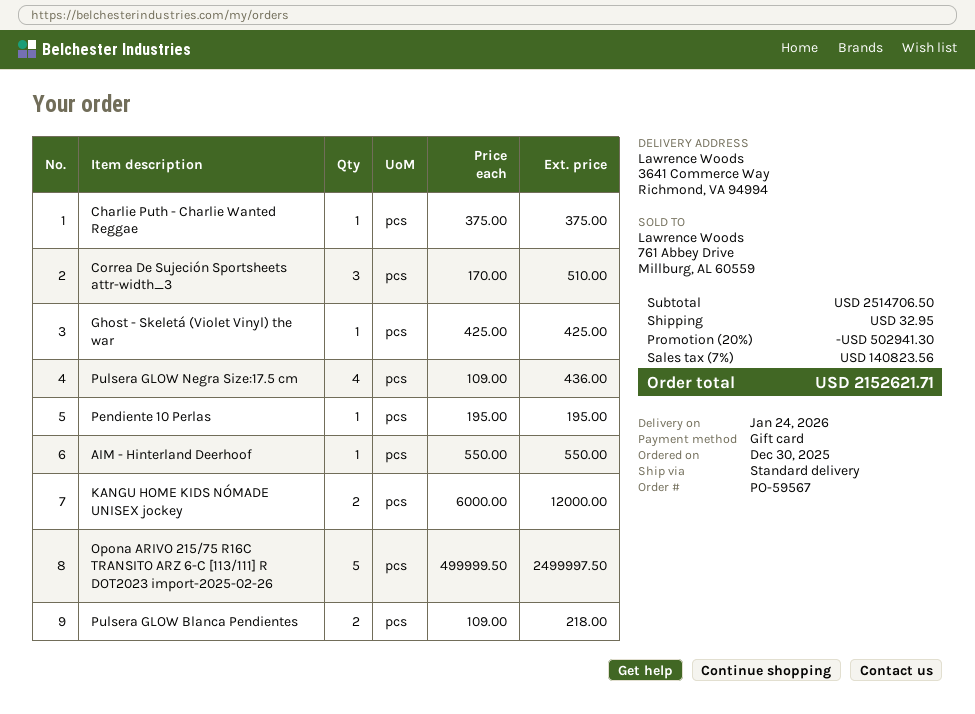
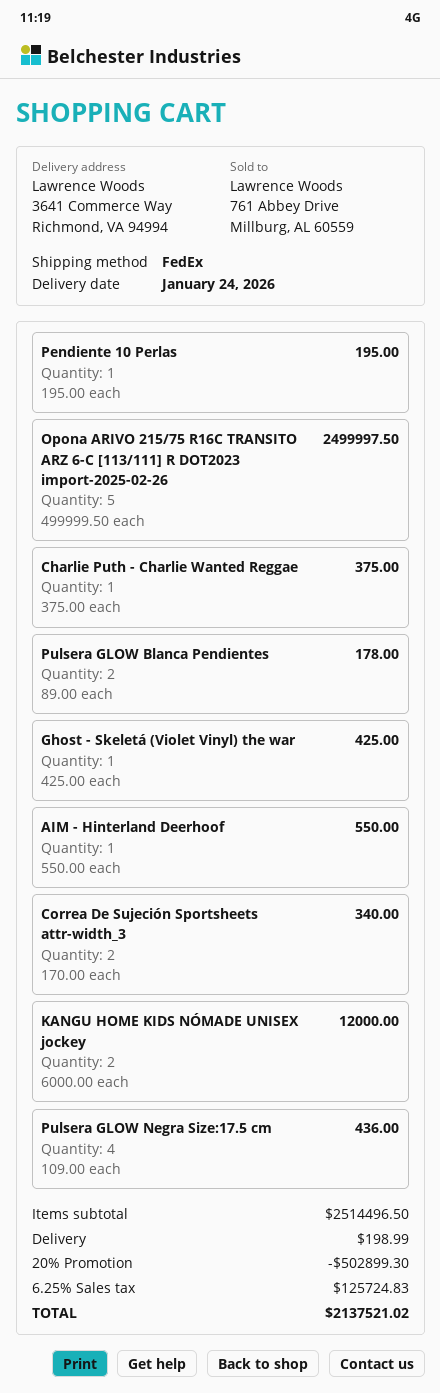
shipping method: standard -> FedEx
Correa De Sujeción Sportsheets attr-width_3: 3 x 170.00 = 510.00 -> 2 x 170.00 = 340.00
Pulsera GLOW Blanca Pendientes: 2 x 109.00 = 218.00 -> 2 x 89.00 = 178.00
subtotal: 2514706.50 -> 2514496.50
discount: 20% = 502941.30 -> 20% = 502899.30
shipping: 32.95 -> 198.99
tax: 7% = 140823.56 -> 6.25% = 125724.83
total: 2152621.71 -> 2137521.02

